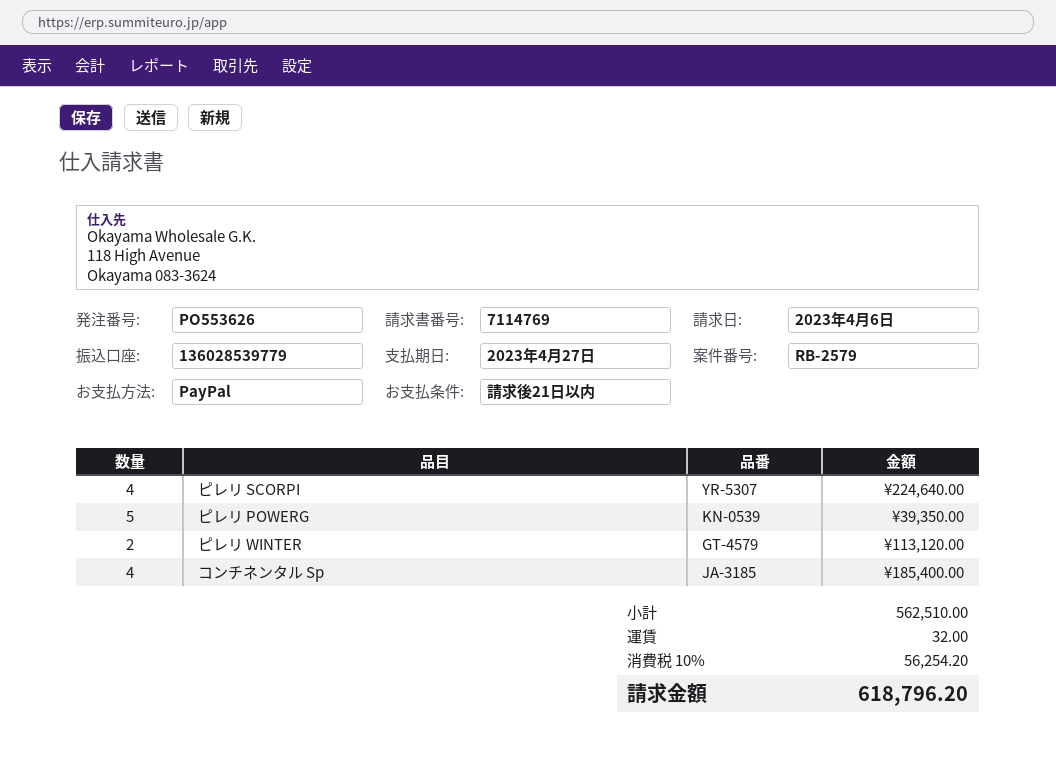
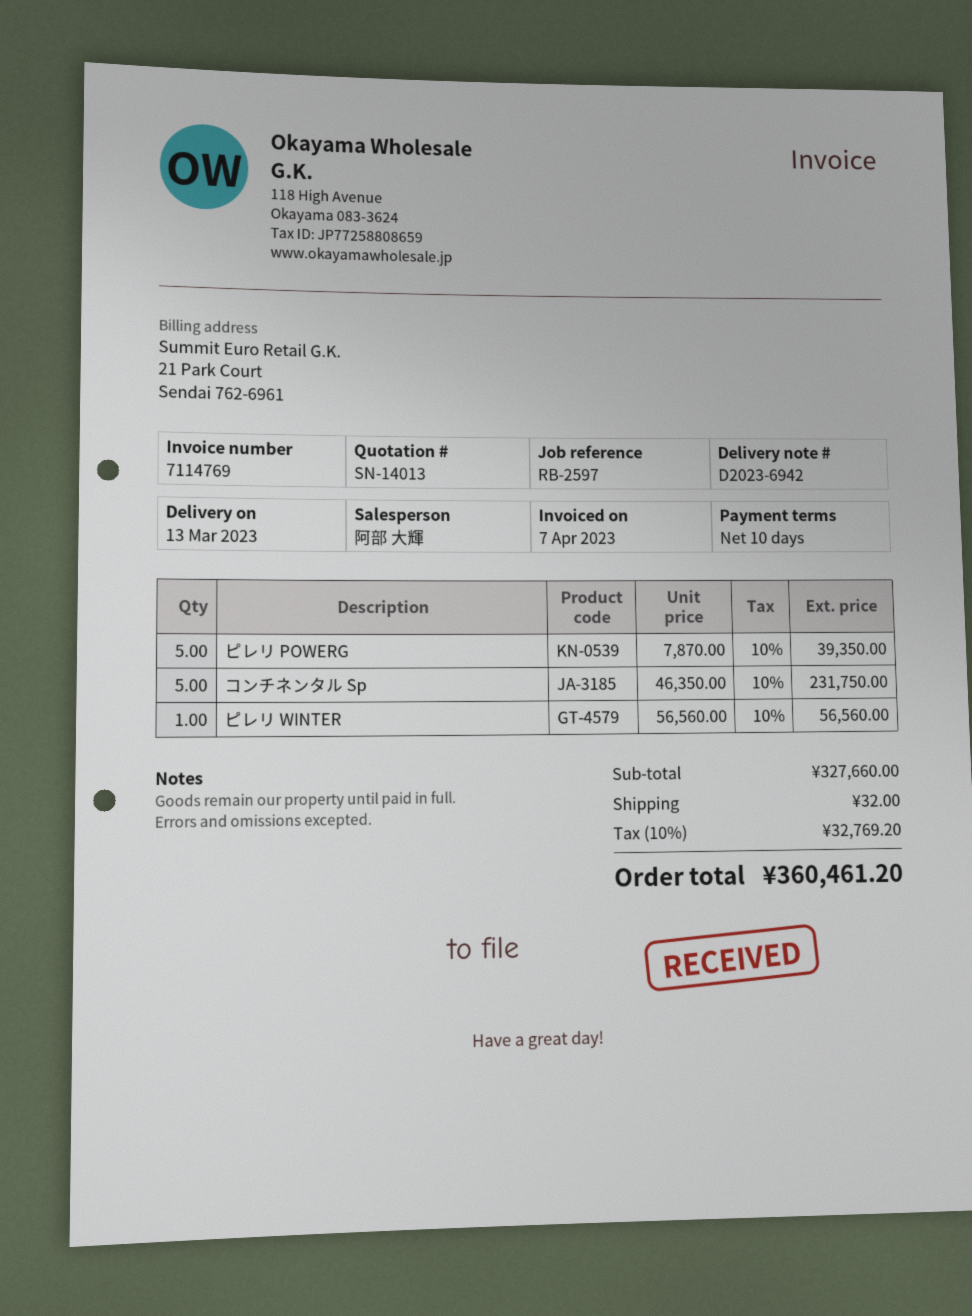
invoice date: 2023-04-06 -> 2023-04-07
payment terms: 21 days -> 10 days
reference: RB-2579 -> RB-2597
ピレリ SCORPI: 4 for 224640.00 -> none
ピレリ WINTER: 2 for 113120.00 -> 1 for 56560.00
コンチネンタル Sp: 4 for 185400.00 -> 5 for 231750.00
subtotal: 562510.00 -> 327660.00
tax: 10% = 56254.20 -> 10% = 32769.20
total: 618796.20 -> 360461.20

